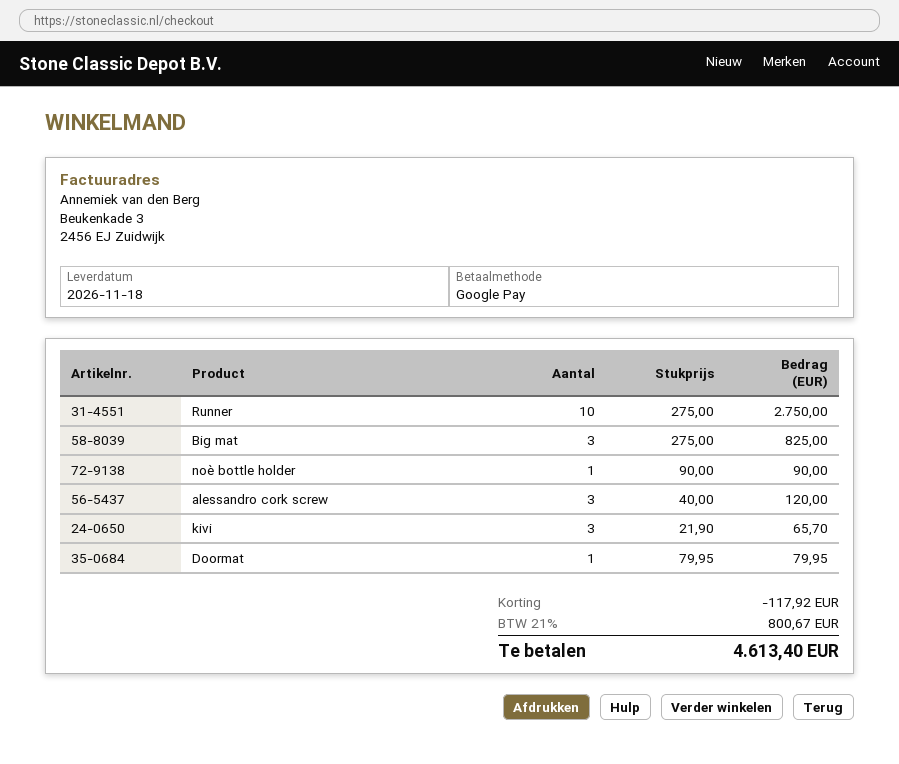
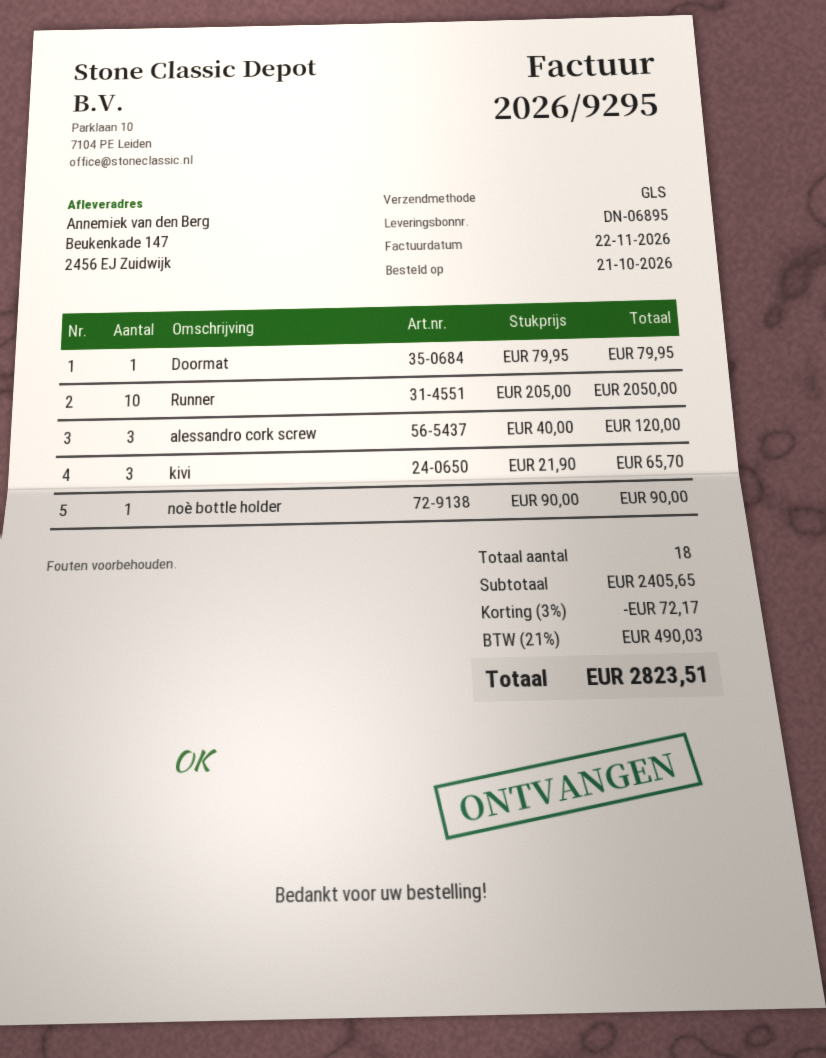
Runner: 10 x 275.00 = 2750.00 -> 10 x 205.00 = 2050.00
Big mat: 3 x 275.00 = 825.00 -> none
discount: 117.92 -> 72.17
tax: 21% = 800.67 -> 21% = 490.03
total: 4613.40 -> 2823.51

